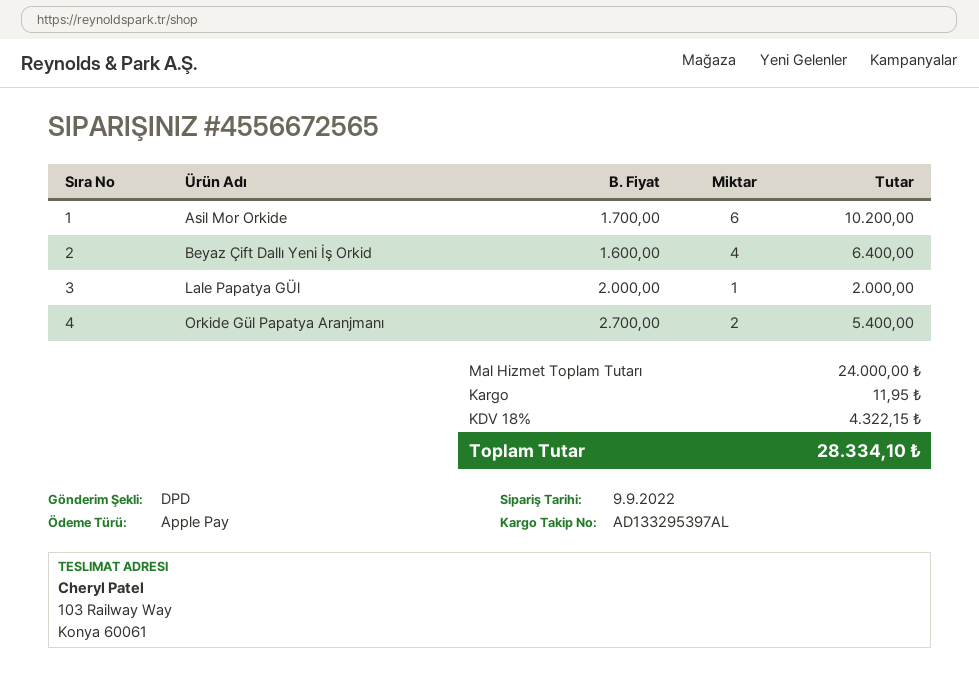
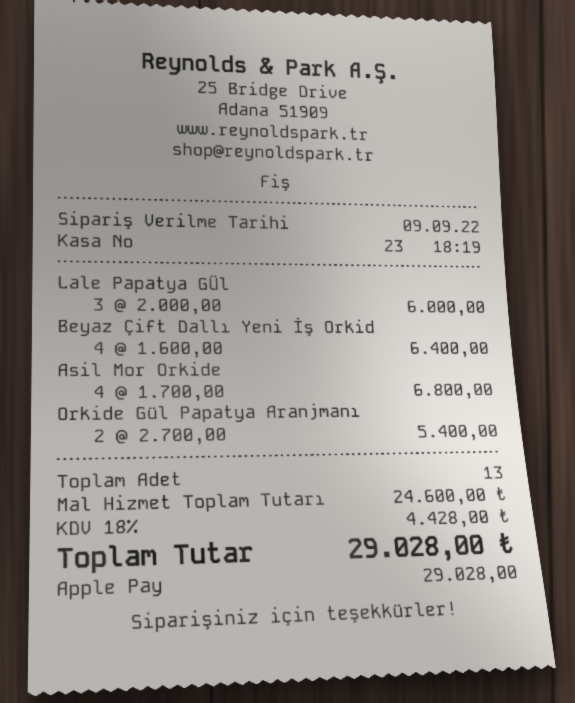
Asil Mor Orkide: 6 x 1700.00 = 10200.00 -> 4 x 1700.00 = 6800.00
Lale Papatya GÜl: 1 x 2000.00 = 2000.00 -> 3 x 2000.00 = 6000.00
subtotal: 24000.00 -> 24600.00
shipping: 11.95 -> none
tax: 18% = 4322.15 -> 18% = 4428.00
total: 28334.10 -> 29028.00

